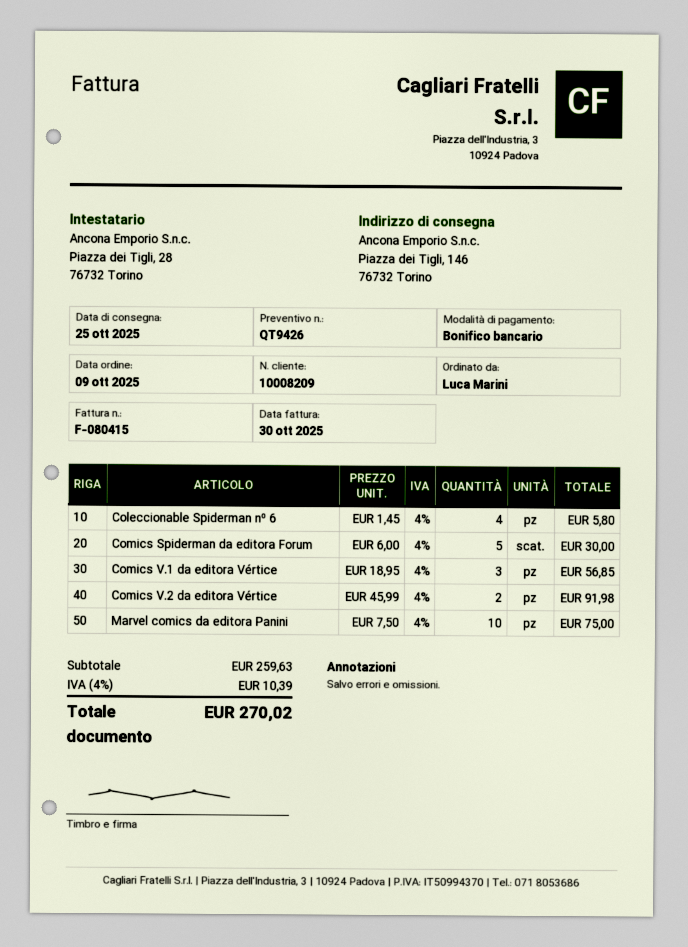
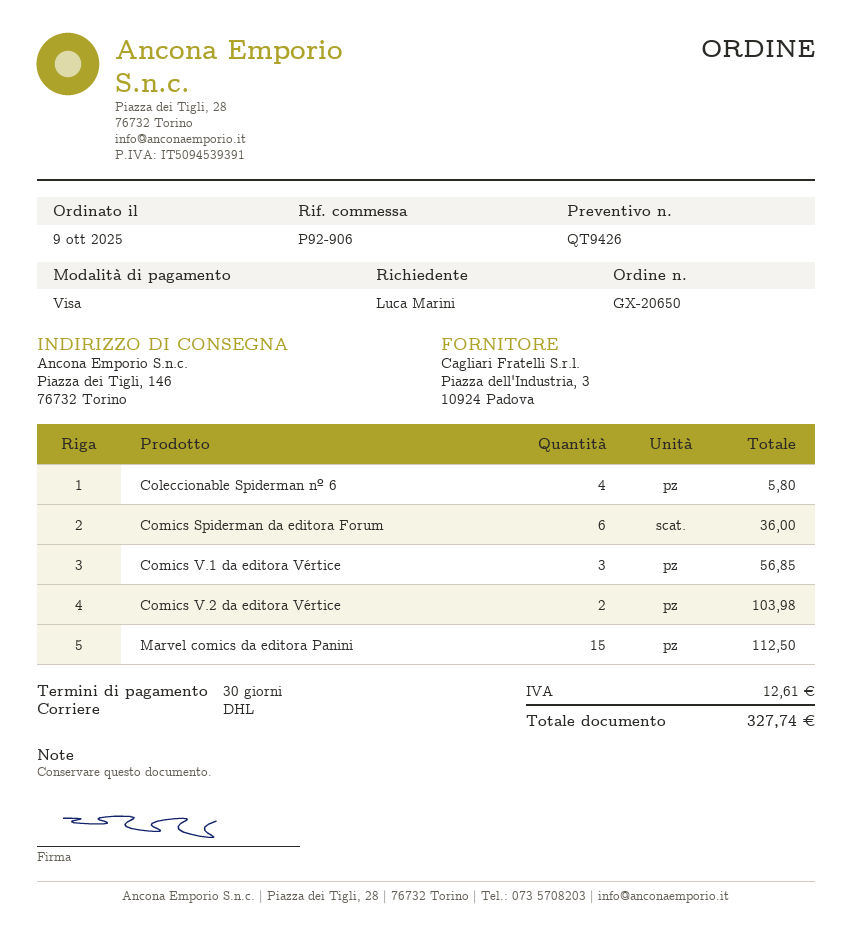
payment method: bank transfer -> Visa
Comics Spiderman da editora Forum: 5 for 30.00 -> 6 for 36.00
Comics V.2 da editora Vértice: 2 for 91.98 -> 2 for 103.98
Marvel comics da editora Panini: 10 for 75.00 -> 15 for 112.50
tax: 10.39 -> 12.61
total: 270.02 -> 327.74

